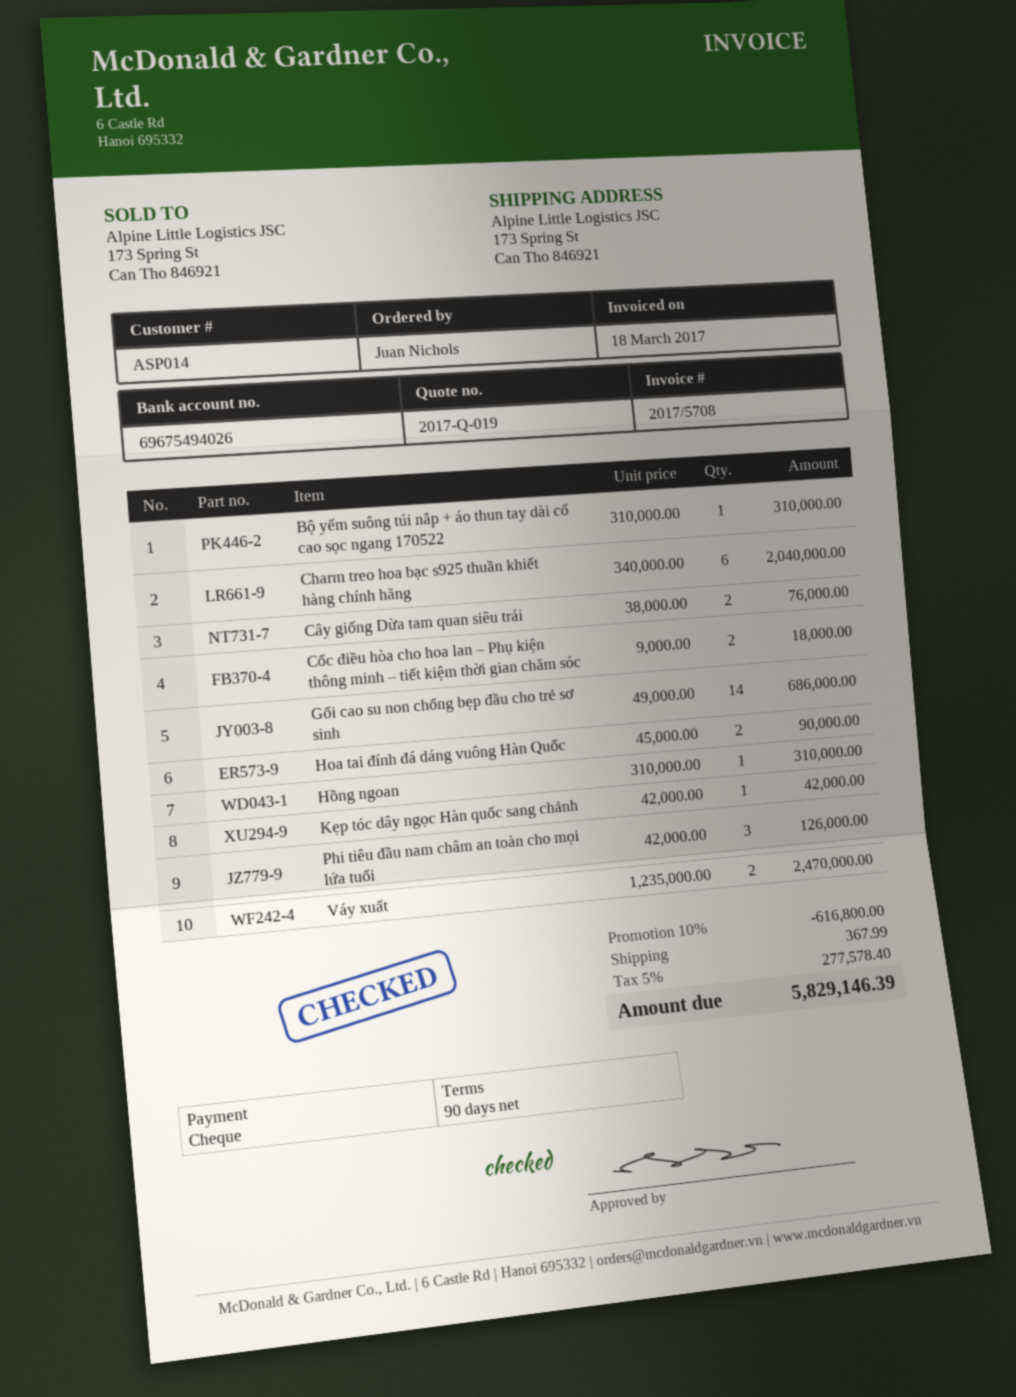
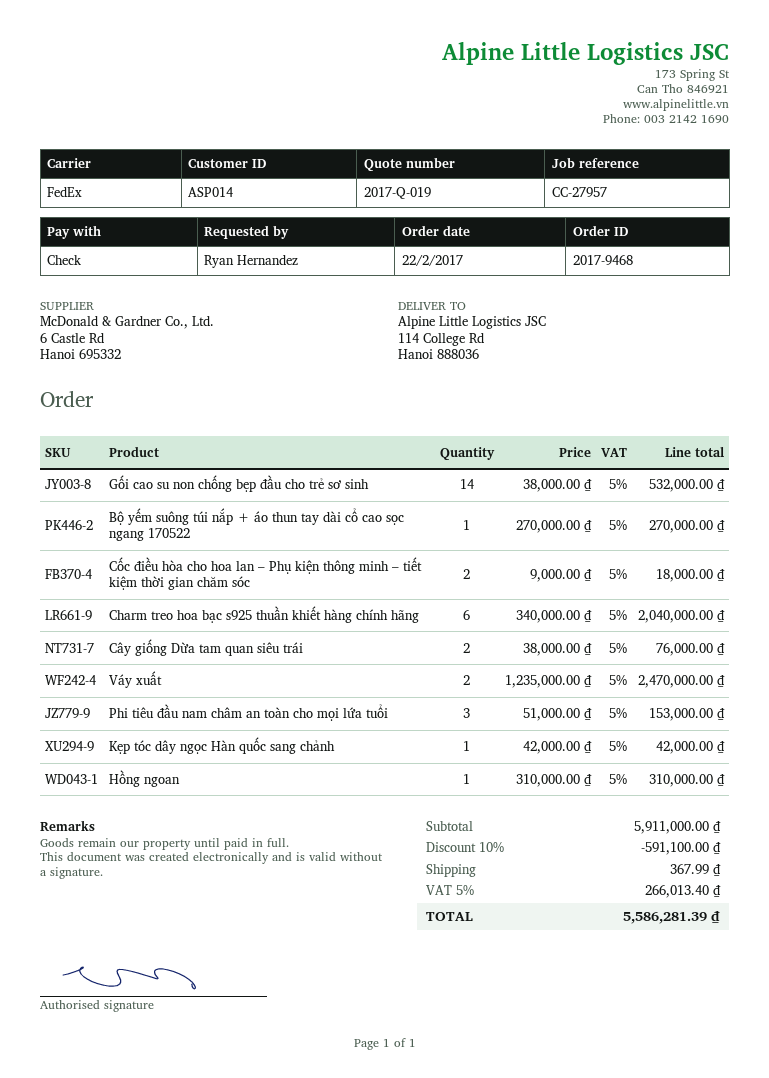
ordered by: Juan Nichols -> Ryan Hernandez
ship to: 173 Spring St, Can Tho 846921 -> 114 College Rd, Hanoi 888036
Bộ yếm suông túi nắp + áo thun tay dài cổ cao sọc ngang 170522: 1 x 310000.00 = 310000.00 -> 1 x 270000.00 = 270000.00
Gối cao su non chống bẹp đầu cho trẻ sơ sinh: 14 x 49000.00 = 686000.00 -> 14 x 38000.00 = 532000.00
Hoa tai đính đá dáng vuông Hàn Quốc: 2 x 45000.00 = 90000.00 -> none
Phi tiêu đầu nam châm an toàn cho mọi lứa tuổi: 3 x 42000.00 = 126000.00 -> 3 x 51000.00 = 153000.00
discount: 10% = 616800.00 -> 10% = 591100.00
tax: 5% = 277578.40 -> 5% = 266013.40
total: 5829146.39 -> 5586281.39

